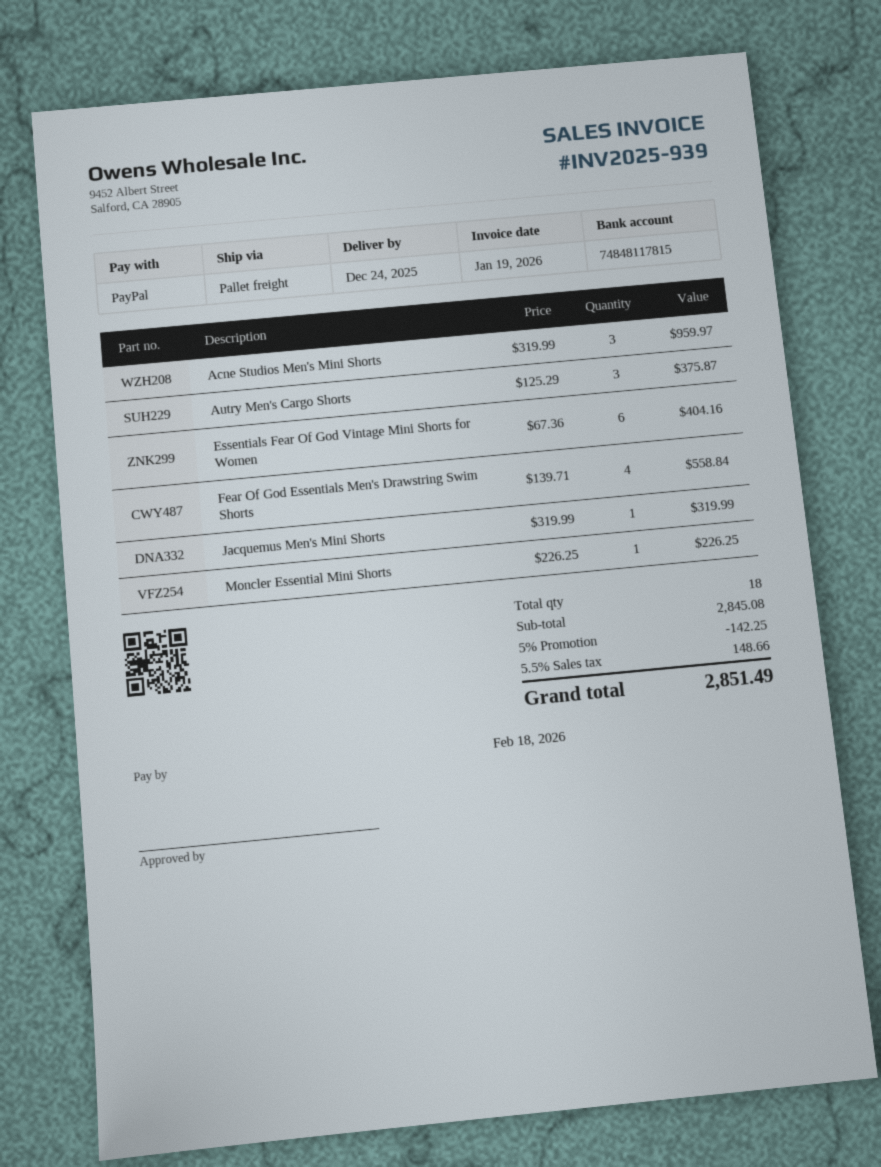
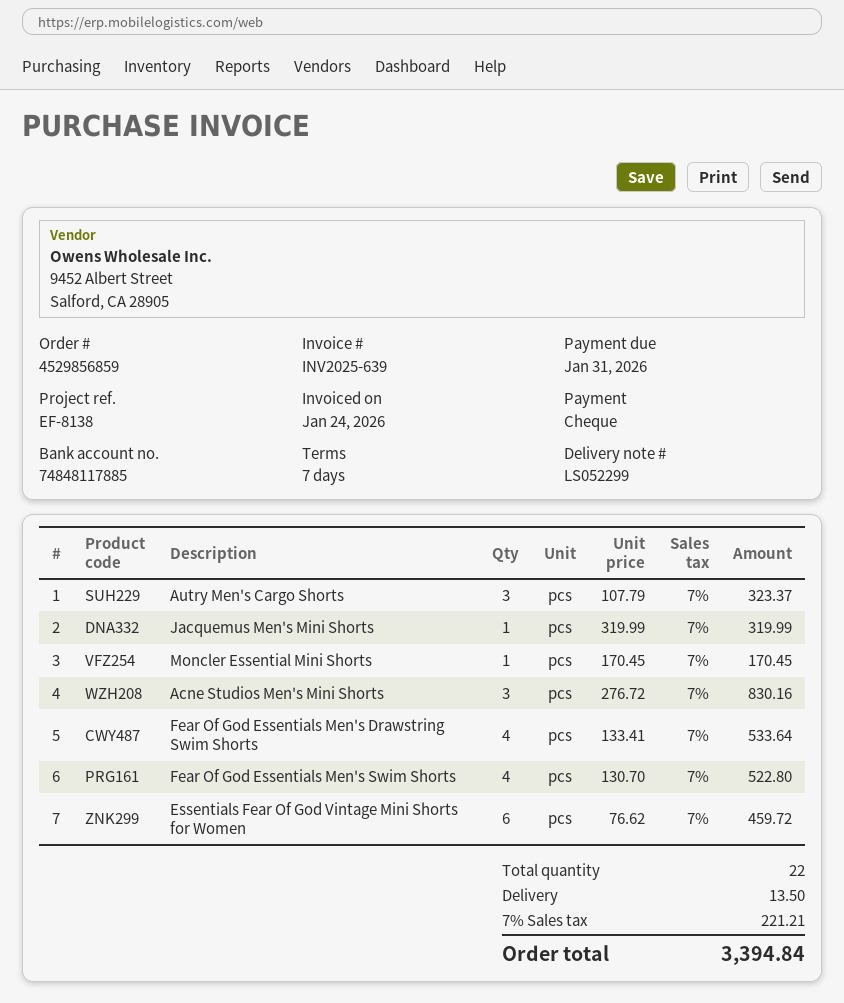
invoice number: INV2025-939 -> INV2025-639
invoice date: 2026-01-19 -> 2026-01-24
due date: 2026-02-18 -> 2026-01-31
payment method: PayPal -> cheque
bank account: 74848117815 -> 74848117885
Acne Studios Men's Mini Shorts: 3 x 319.99 = 959.97 -> 3 x 276.72 = 830.16
Autry Men's Cargo Shorts: 3 x 125.29 = 375.87 -> 3 x 107.79 = 323.37
Essentials Fear Of God Vintage Mini Shorts for Women: 6 x 67.36 = 404.16 -> 6 x 76.62 = 459.72
Fear Of God Essentials Men's Drawstring Swim Shorts: 4 x 139.71 = 558.84 -> 4 x 133.41 = 533.64
Moncler Essential Mini Shorts: 1 x 226.25 = 226.25 -> 1 x 170.45 = 170.45
Fear Of God Essentials Men's Swim Shorts: none -> 4 x 130.70 = 522.80
total quantity: 18 -> 22
discount: 5% = 142.25 -> none
shipping: none -> 13.50
tax: 5.5% = 148.66 -> 7% = 221.21
total: 2851.49 -> 3394.84

